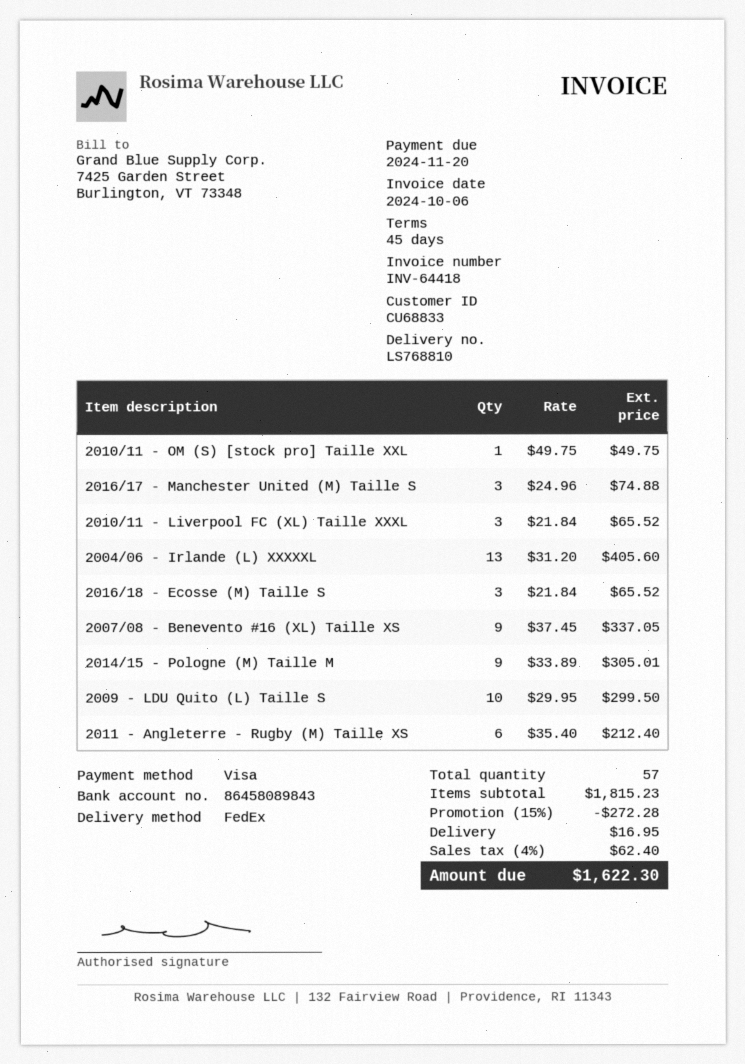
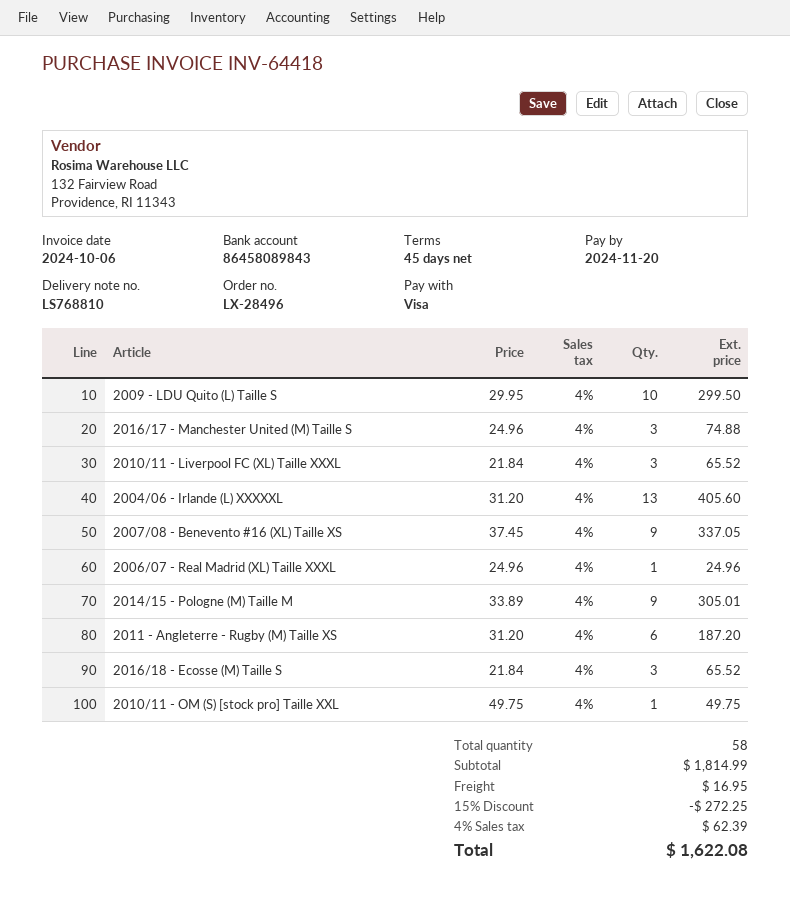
2011 - Angleterre - Rugby (M) Taille XS: 6 x 35.40 = 212.40 -> 6 x 31.20 = 187.20
2006/07 - Real Madrid (XL) Taille XXXL: none -> 1 x 24.96 = 24.96
total quantity: 57 -> 58
subtotal: 1815.23 -> 1814.99
discount: 15% = 272.28 -> 15% = 272.25
tax: 4% = 62.40 -> 4% = 62.39
total: 1622.30 -> 1622.08

